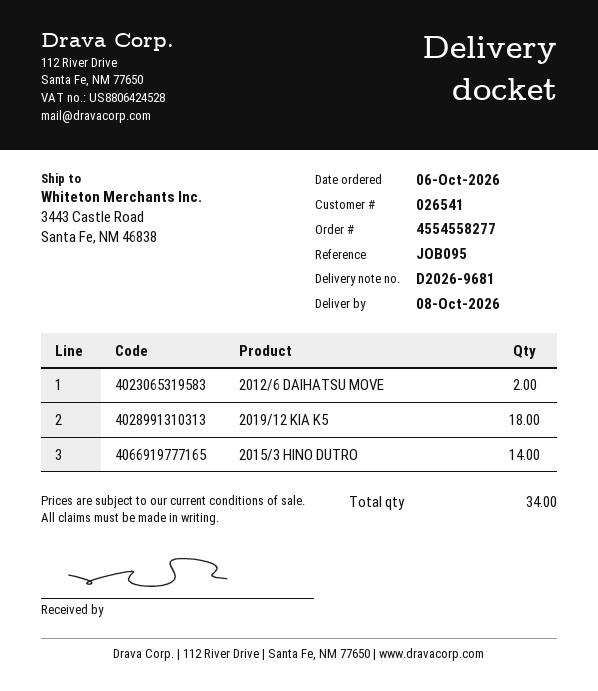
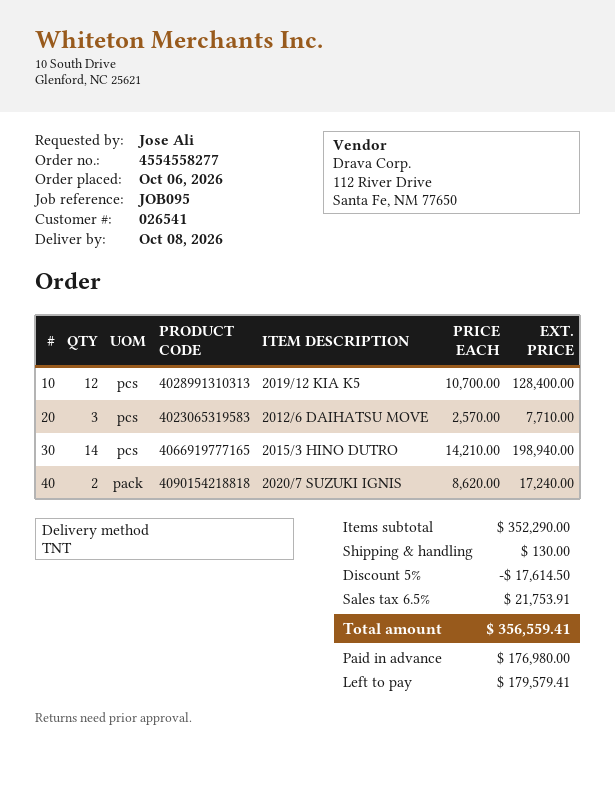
2012/6 DAIHATSU MOVE: 2 -> 3
2019/12 KIA K5: 18 -> 12
2020/7 SUZUKI IGNIS: none -> 2

